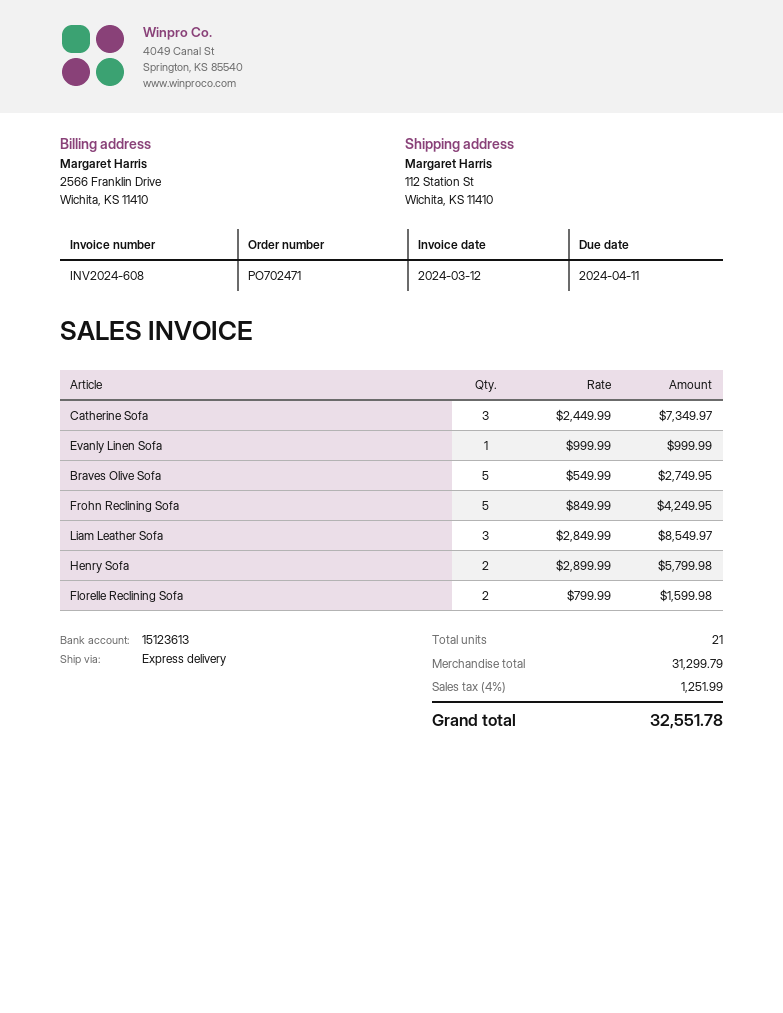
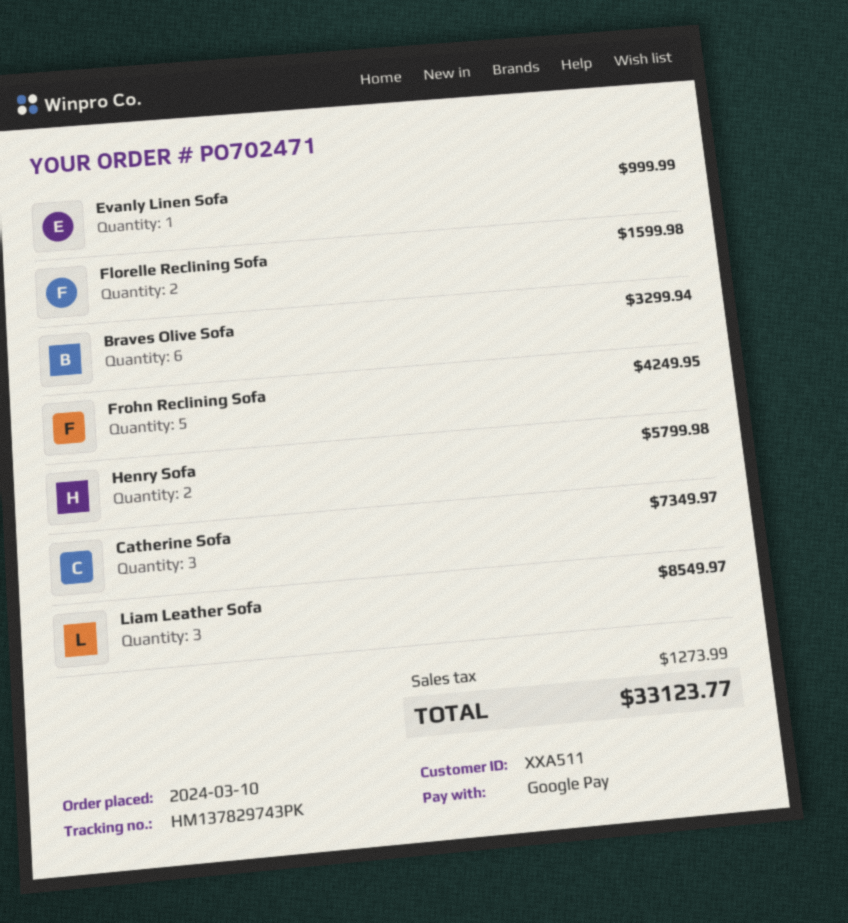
Braves Olive Sofa: 5 for 2749.95 -> 6 for 3299.94
tax: 1251.99 -> 1273.99
total: 32551.78 -> 33123.77

